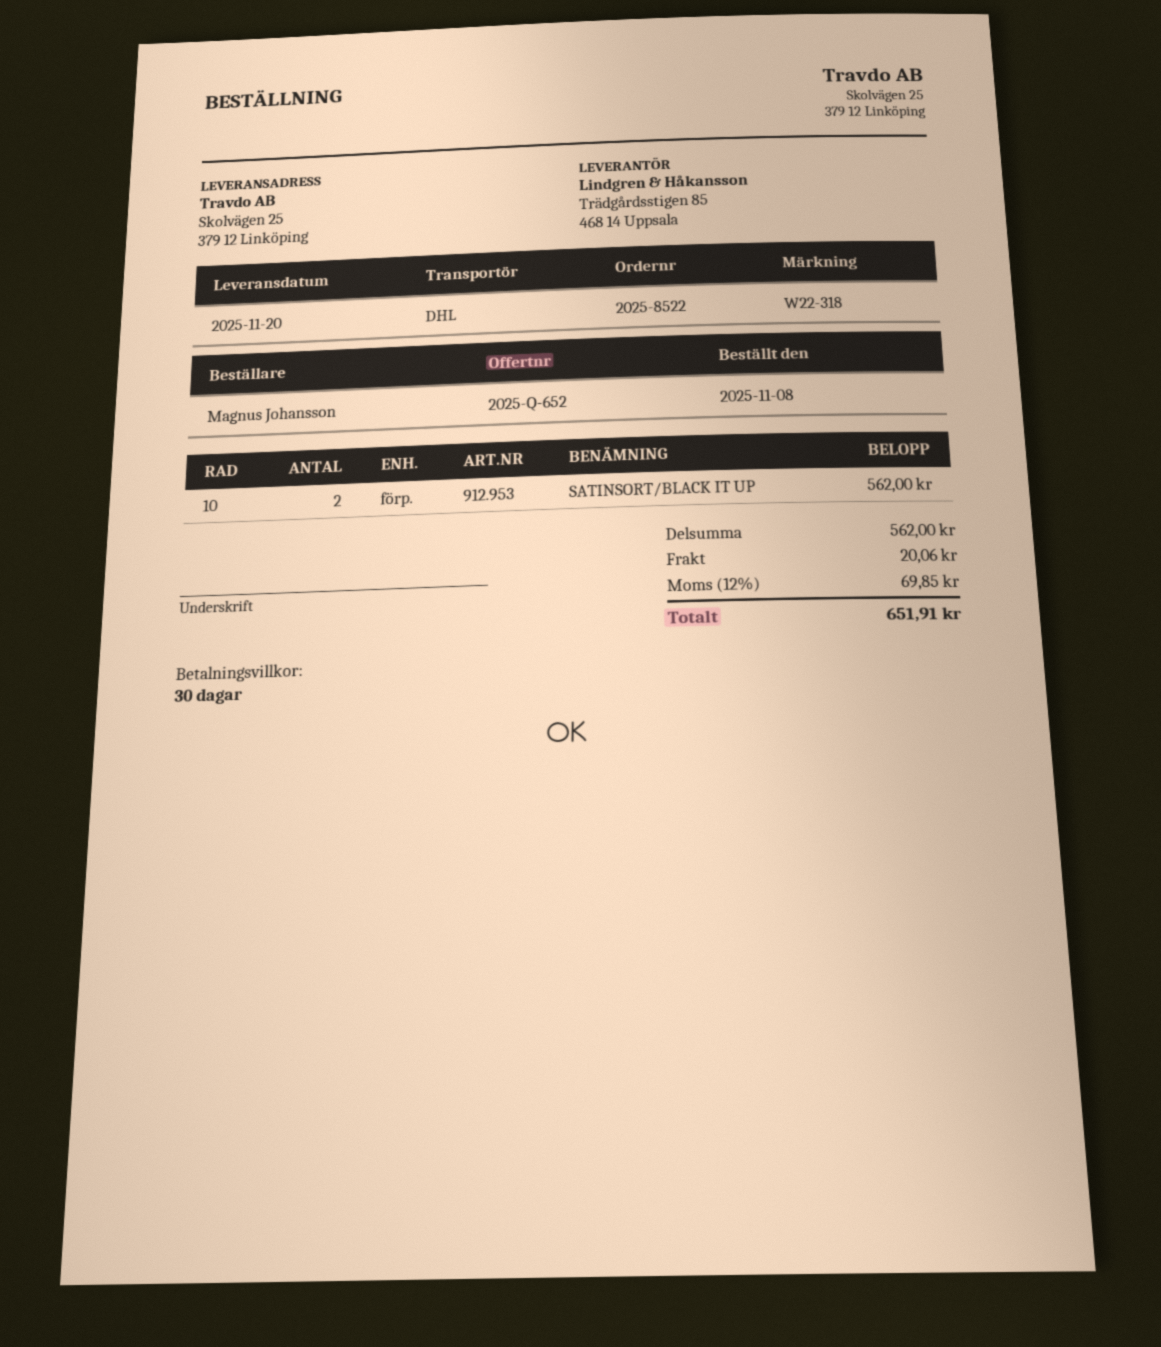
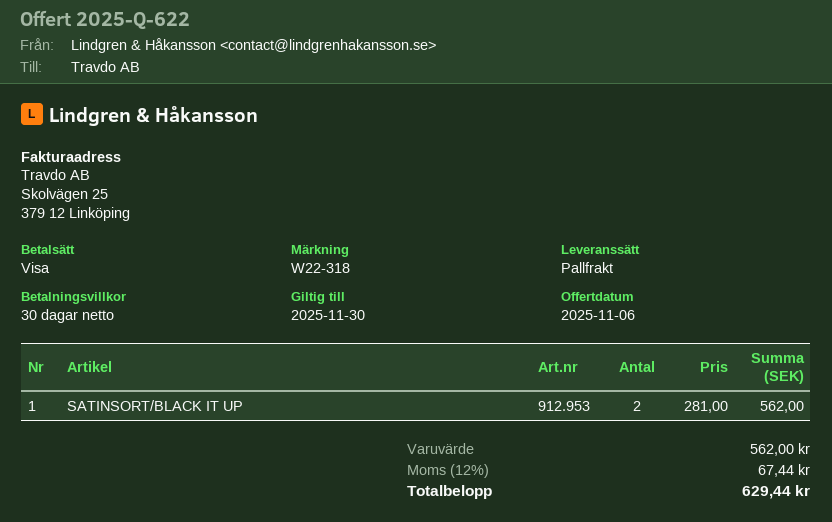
quote number: 2025-Q-652 -> 2025-Q-622
shipping method: DHL -> pallet freight
shipping: 20.06 -> none
tax: 12% = 69.85 -> 12% = 67.44
total: 651.91 -> 629.44

